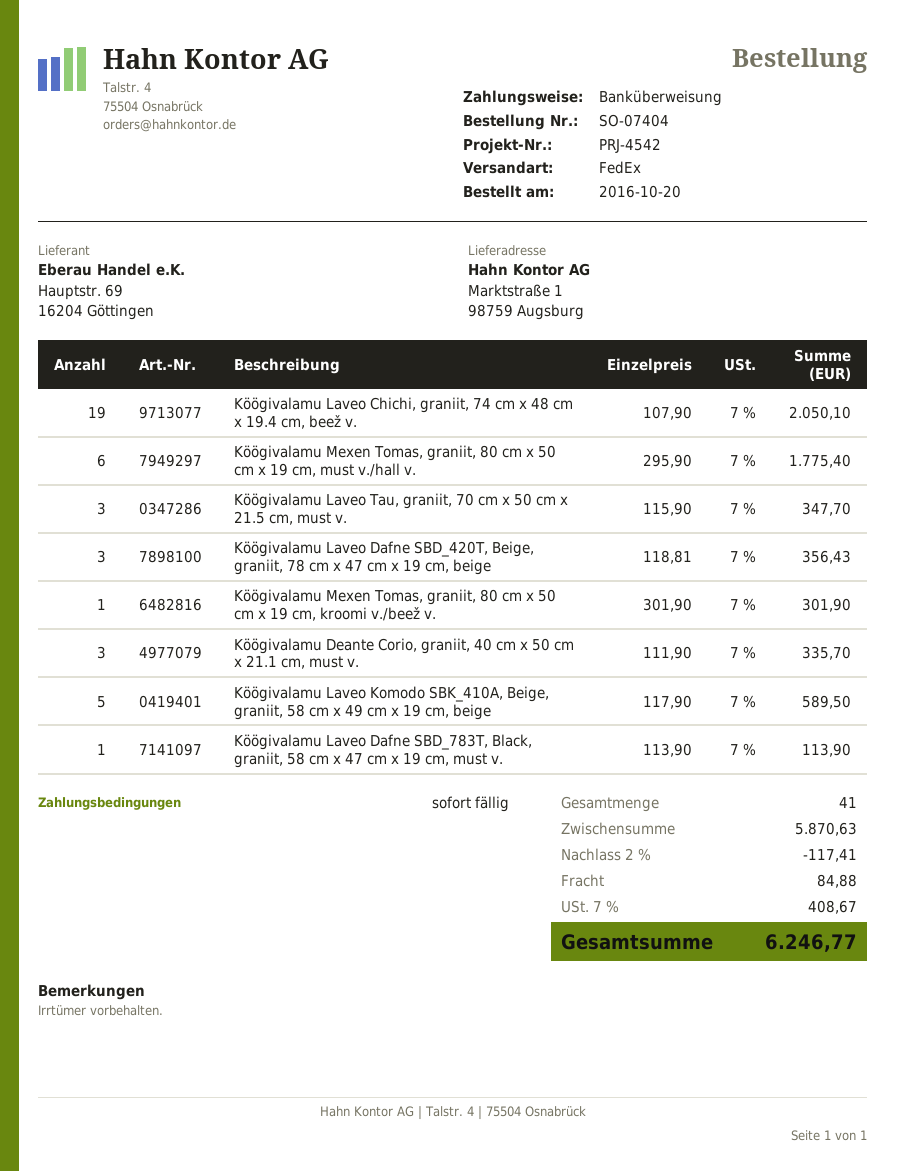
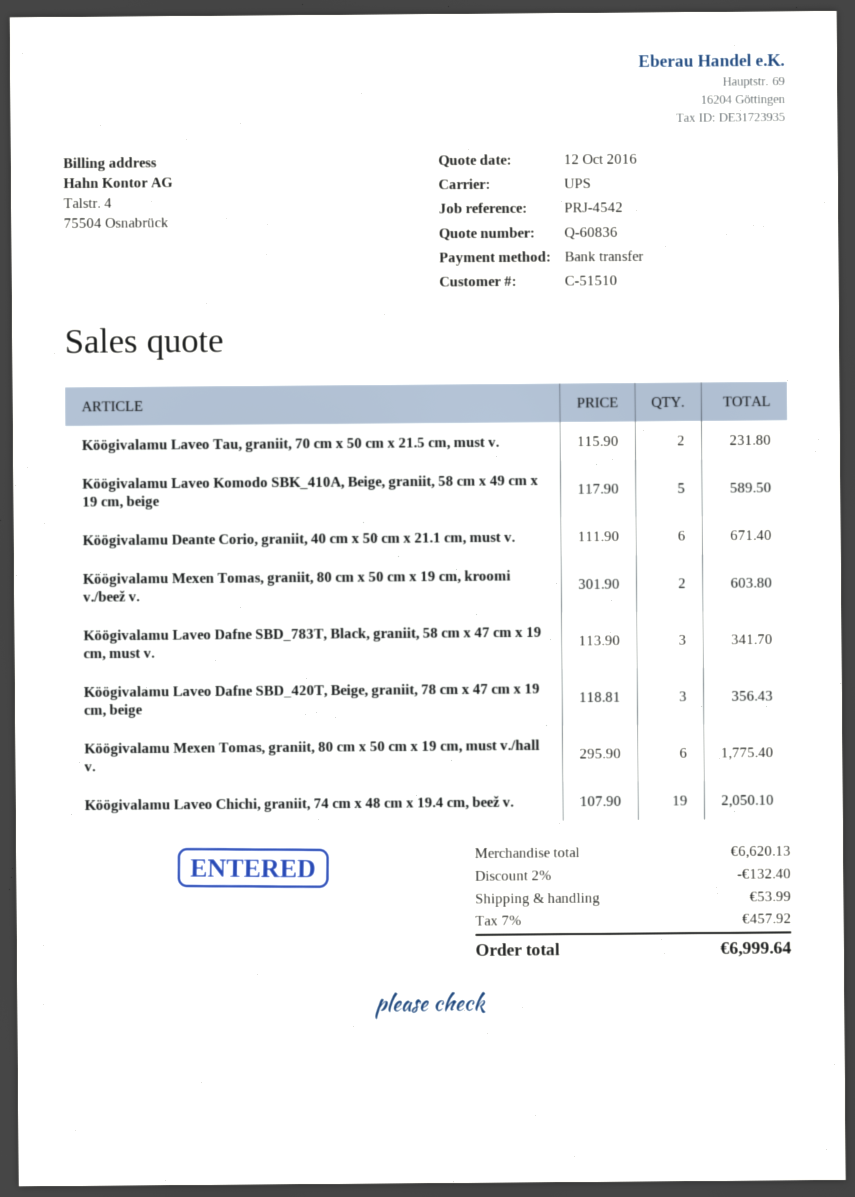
shipping method: FedEx -> UPS
Köögivalamu Laveo Tau, graniit, 70 cm x 50 cm x 21.5 cm, must v.: 3 x 115.90 = 347.70 -> 2 x 115.90 = 231.80
Köögivalamu Mexen Tomas, graniit, 80 cm x 50 cm x 19 cm, kroomi v./beež v.: 1 x 301.90 = 301.90 -> 2 x 301.90 = 603.80
Köögivalamu Deante Corio, graniit, 40 cm x 50 cm x 21.1 cm, must v.: 3 x 111.90 = 335.70 -> 6 x 111.90 = 671.40
Köögivalamu Laveo Dafne SBD_783T, Black, graniit, 58 cm x 47 cm x 19 cm, must v.: 1 x 113.90 = 113.90 -> 3 x 113.90 = 341.70
subtotal: 5870.63 -> 6620.13
discount: 2% = 117.41 -> 2% = 132.40
shipping: 84.88 -> 53.99
tax: 7% = 408.67 -> 7% = 457.92
total: 6246.77 -> 6999.64

